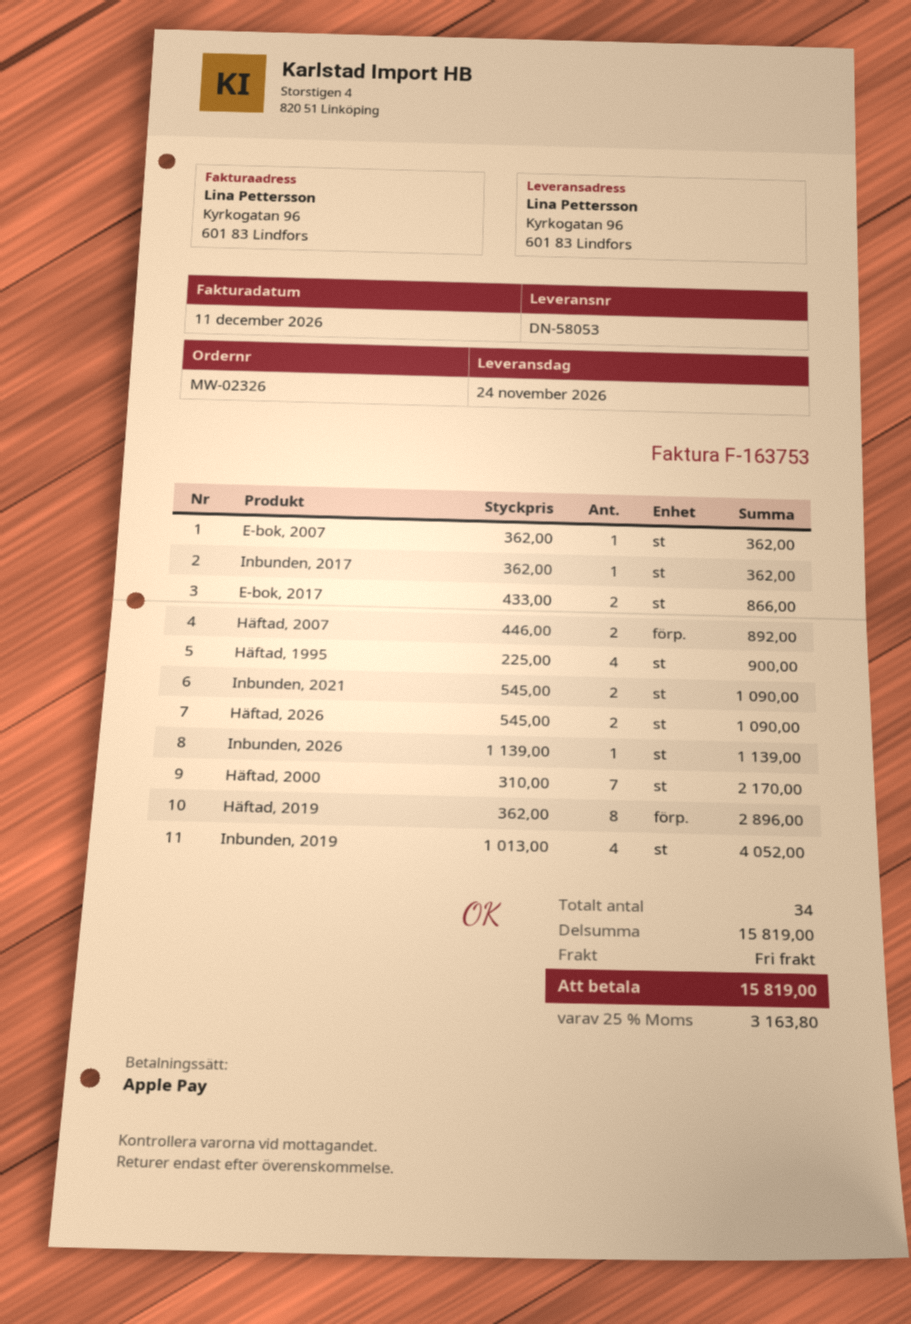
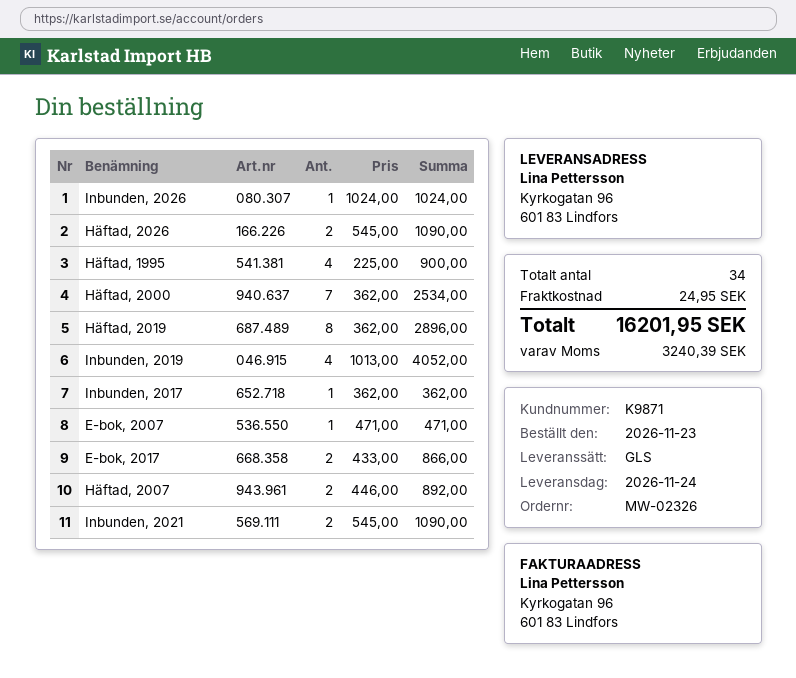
E-bok, 2007: 1 x 362.00 = 362.00 -> 1 x 471.00 = 471.00
Inbunden, 2026: 1 x 1139.00 = 1139.00 -> 1 x 1024.00 = 1024.00
Häftad, 2000: 7 x 310.00 = 2170.00 -> 7 x 362.00 = 2534.00
shipping: 0.00 -> 24.95
tax: 3163.80 -> 3240.39
total: 15819.00 -> 16201.95

